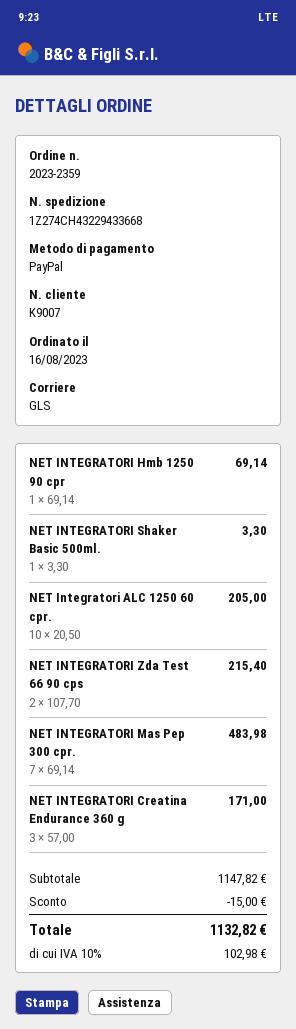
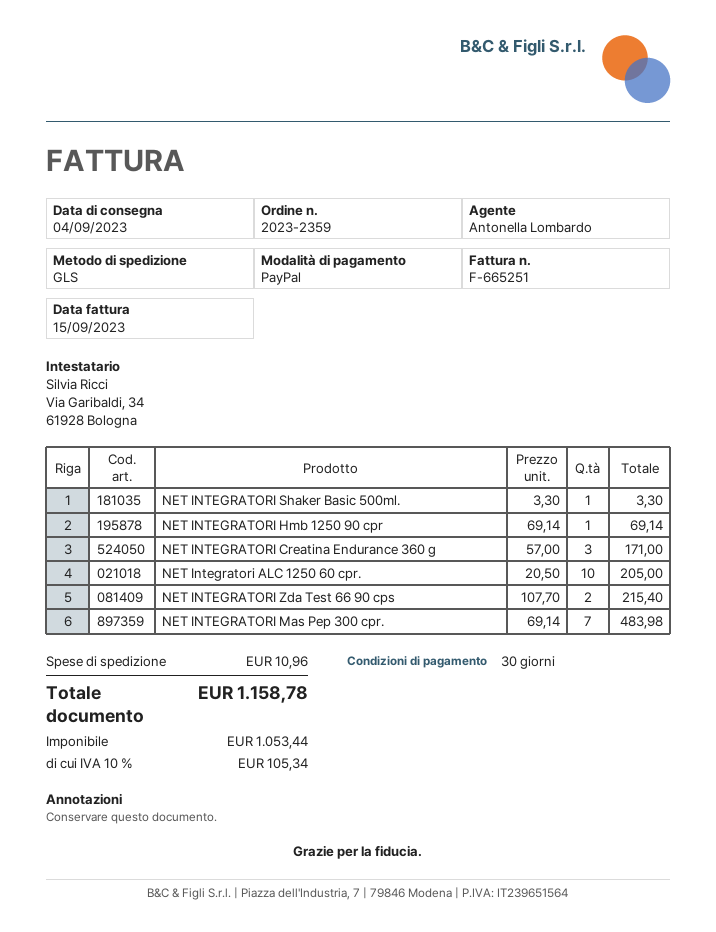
discount: 15.00 -> none
shipping: none -> 10.96
tax: 10% = 102.98 -> 10% = 105.34
total: 1132.82 -> 1158.78

